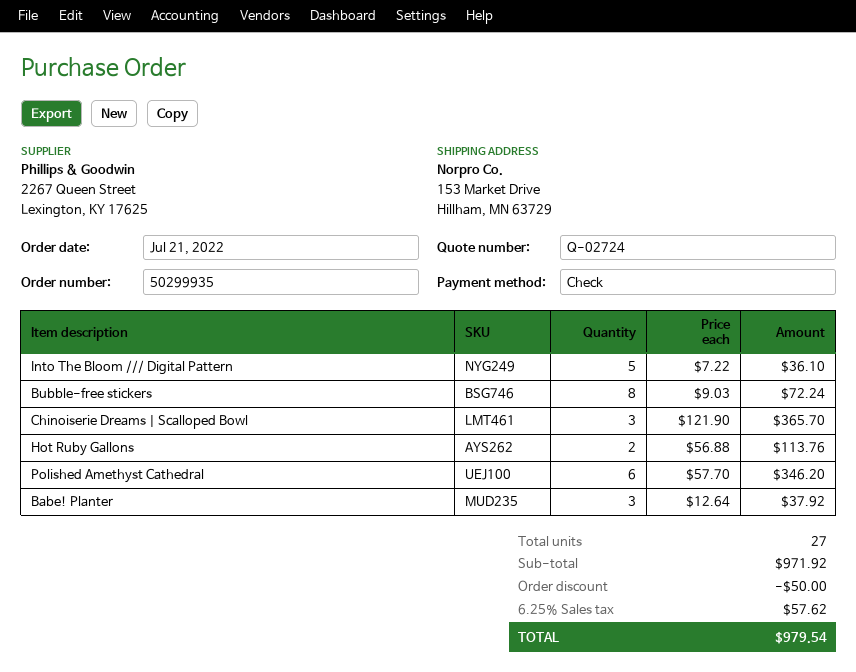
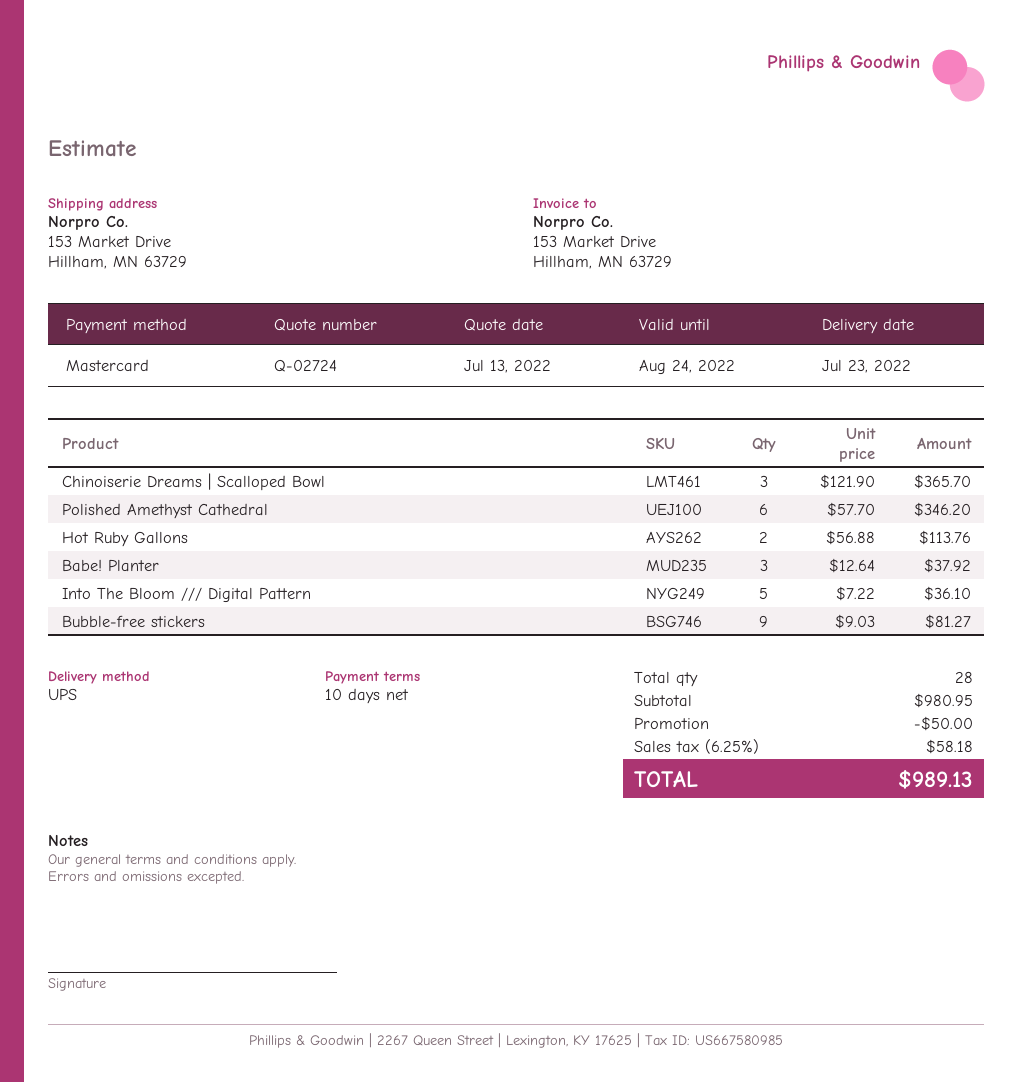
payment method: cheque -> Mastercard
Bubble-free stickers: 8 x 9.03 = 72.24 -> 9 x 9.03 = 81.27
total quantity: 27 -> 28
subtotal: 971.92 -> 980.95
tax: 6.25% = 57.62 -> 6.25% = 58.18
total: 979.54 -> 989.13

